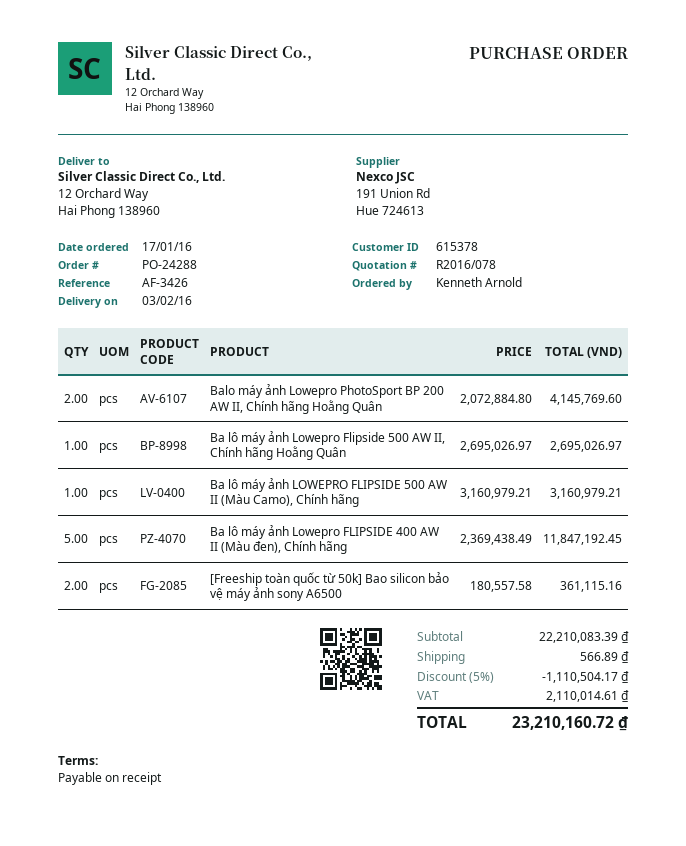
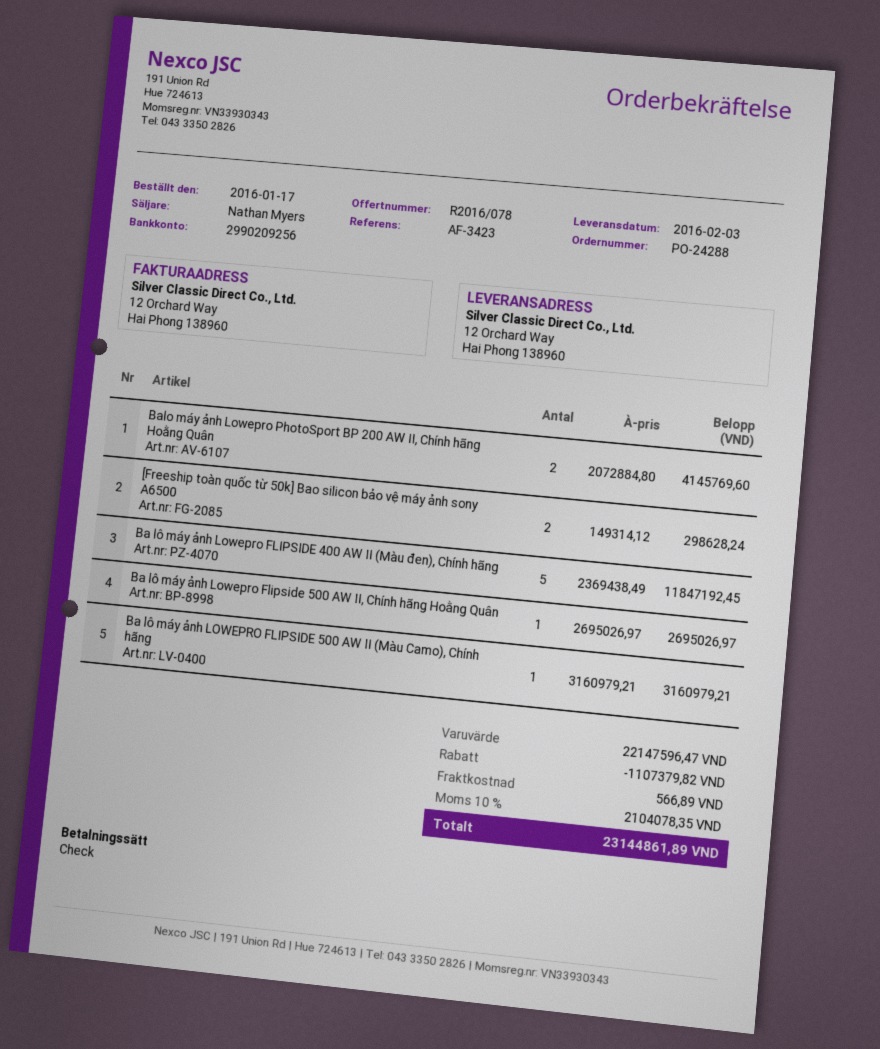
reference: AF-3426 -> AF-3423
[Freeship toàn quốc từ 50k] Bao silicon bảo vệ máy ảnh sony A6500: 2 x 180557.58 = 361115.16 -> 2 x 149314.12 = 298628.24
subtotal: 22210083.39 -> 22147596.47
discount: 1110504.17 -> 1107379.82
tax: 2110014.61 -> 2104078.35
total: 23210160.72 -> 23144861.89

